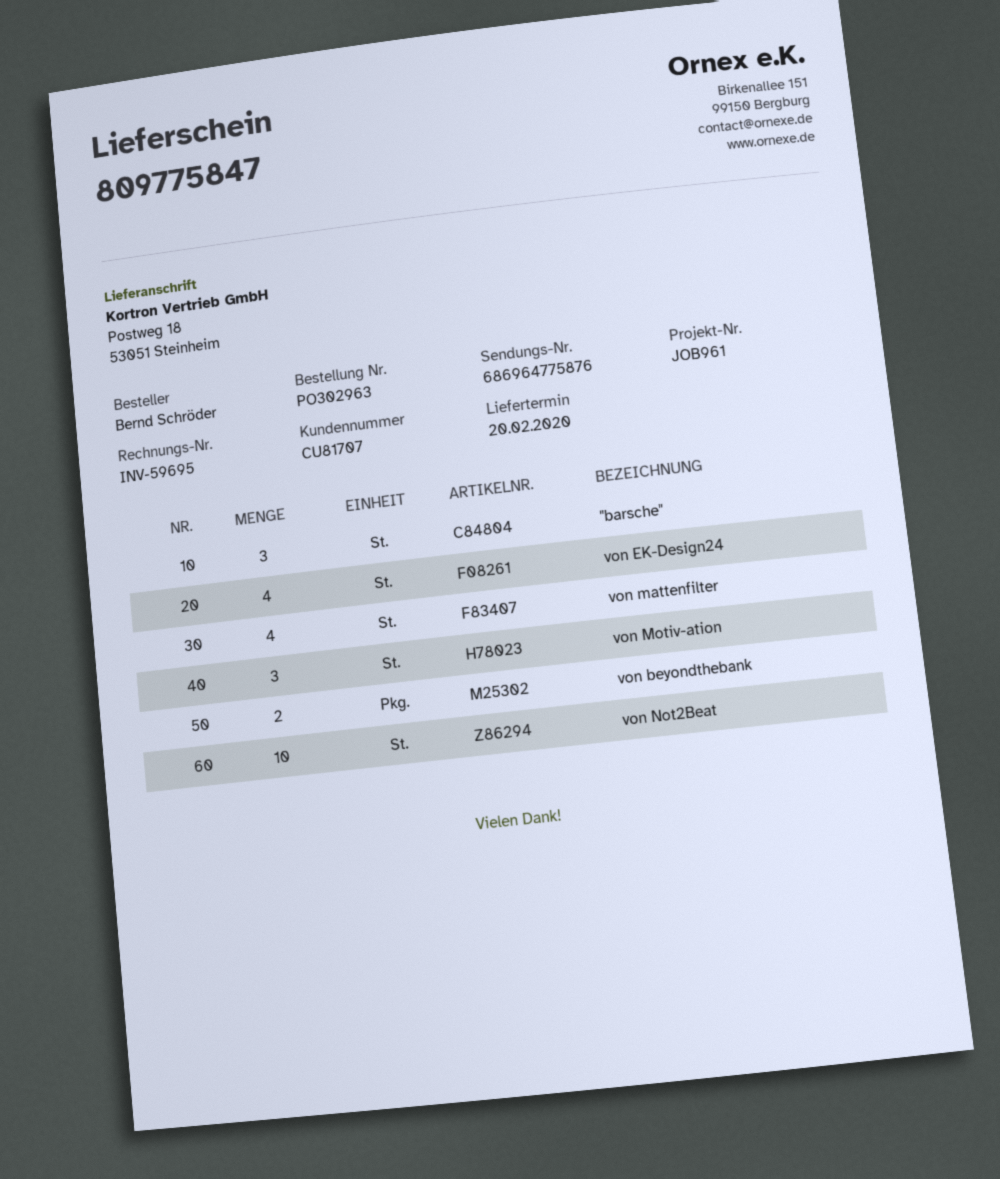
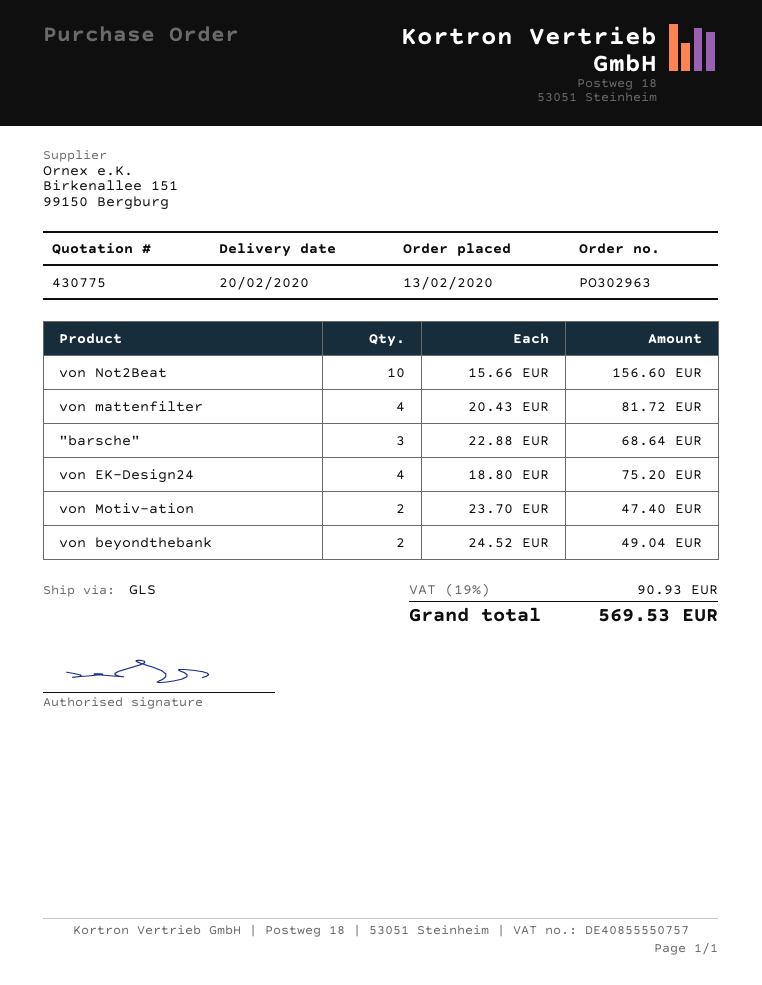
von Motiv-ation: 3 -> 2

